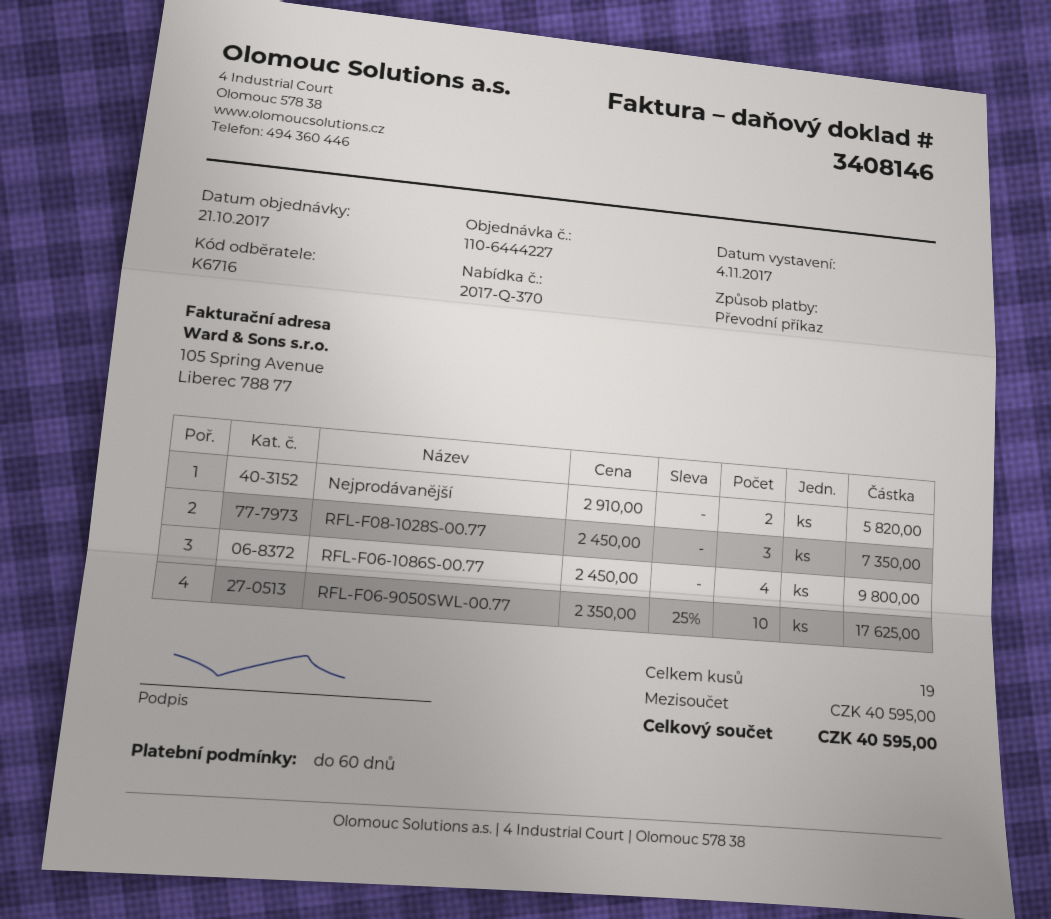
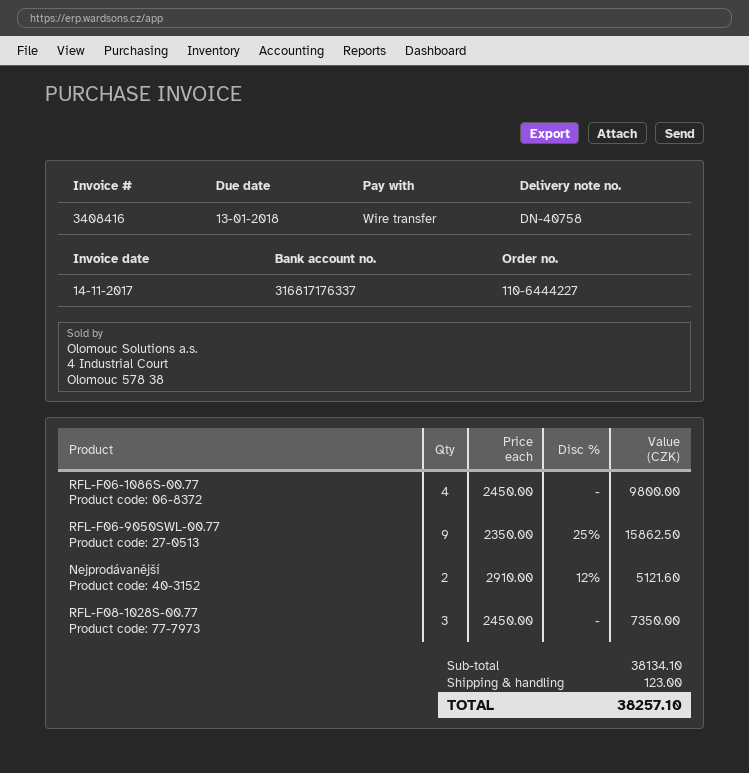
invoice number: 3408146 -> 3408416
invoice date: 2017-11-04 -> 2017-11-14
Nejprodávanější: 2 x 2910.00 = 5820.00 -> 2 x 2910.00 - 12% = 5121.60
RFL-F06-9050SWL-00.77: 10 x 2350.00 - 25% = 17625.00 -> 9 x 2350.00 - 25% = 15862.50
subtotal: 40595.00 -> 38134.10
shipping: none -> 123.00
total: 40595.00 -> 38257.10

